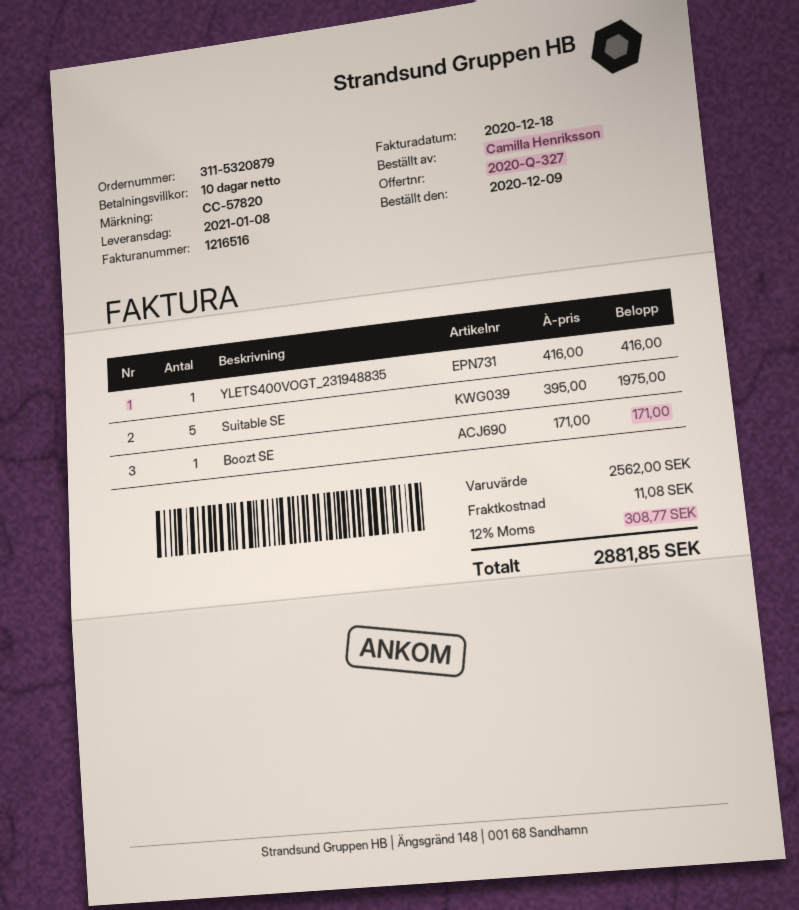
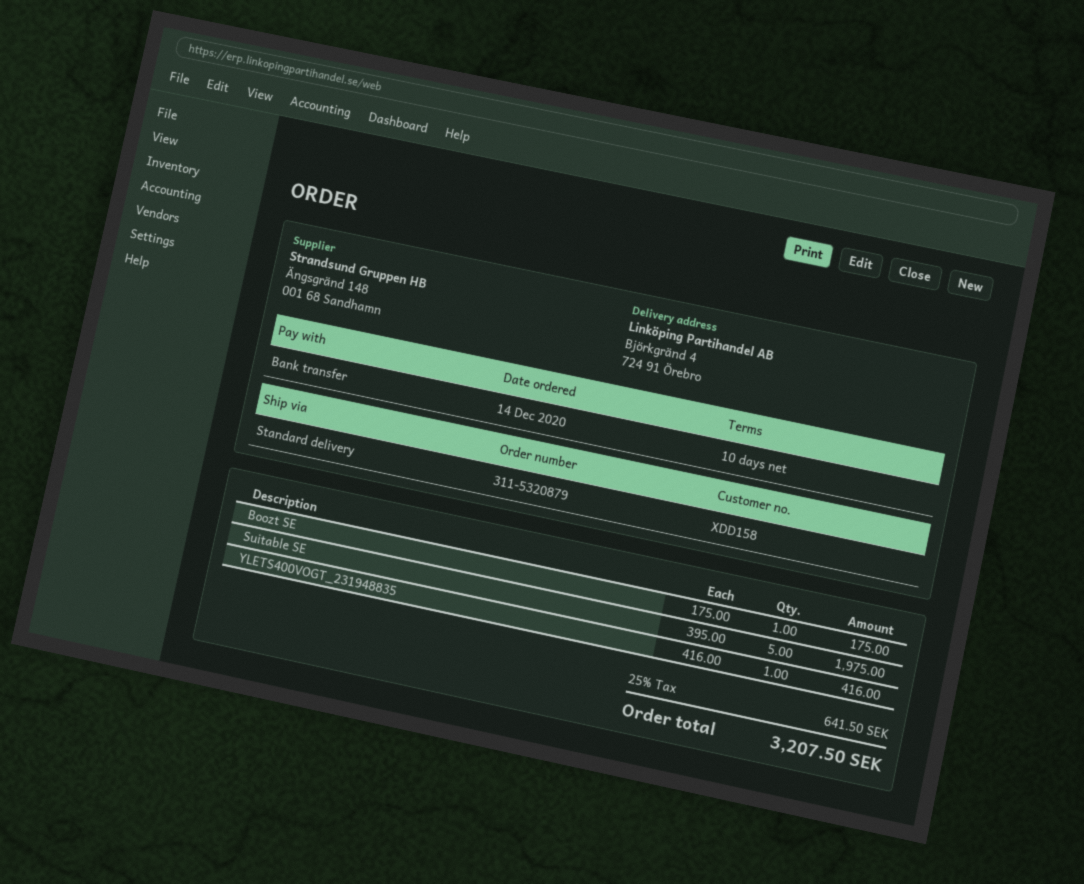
order date: 2020-12-09 -> 2020-12-14
Boozt SE: 1 x 171.00 = 171.00 -> 1 x 175.00 = 175.00
shipping: 11.08 -> none
tax: 12% = 308.77 -> 25% = 641.50
total: 2881.85 -> 3207.50

